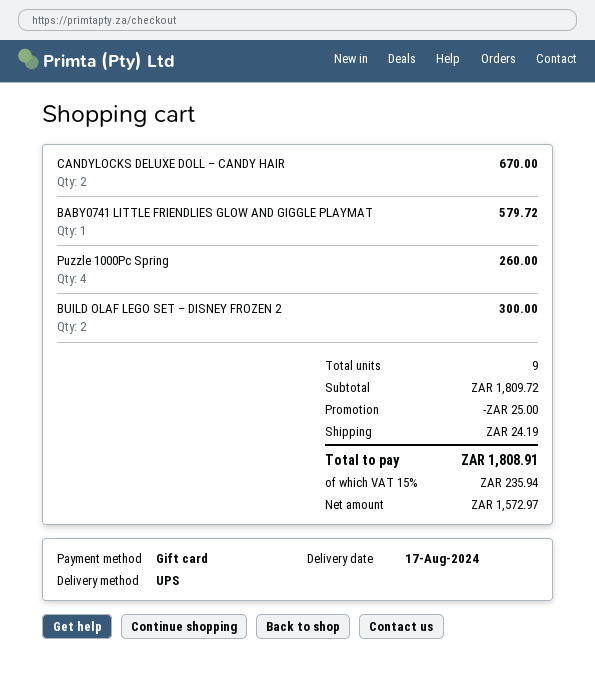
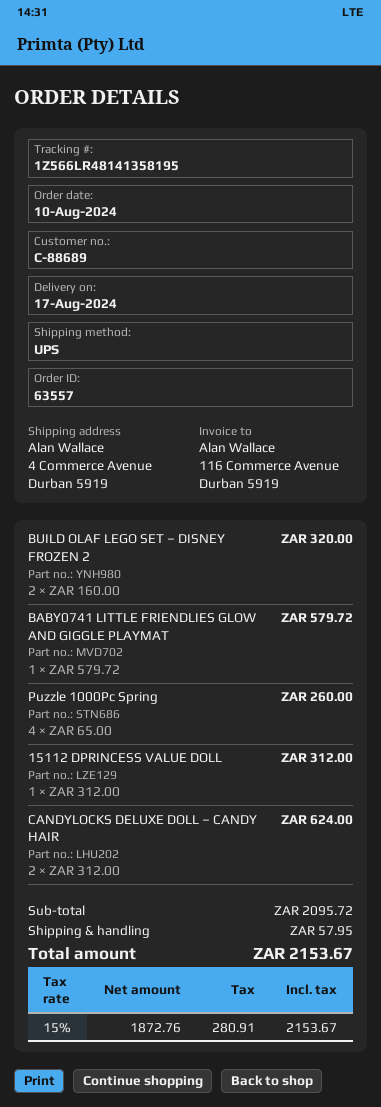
CANDYLOCKS DELUXE DOLL – CANDY HAIR: 2 for 670.00 -> 2 for 624.00
BUILD OLAF LEGO SET – DISNEY FROZEN 2: 2 for 300.00 -> 2 for 320.00
15112 DPRINCESS VALUE DOLL: none -> 1 for 312.00
subtotal: 1809.72 -> 2095.72
discount: 25.00 -> none
shipping: 24.19 -> 57.95
net: 1572.97 -> 1872.76
tax: 15% = 235.94 -> 15% = 280.91
total: 1808.91 -> 2153.67

